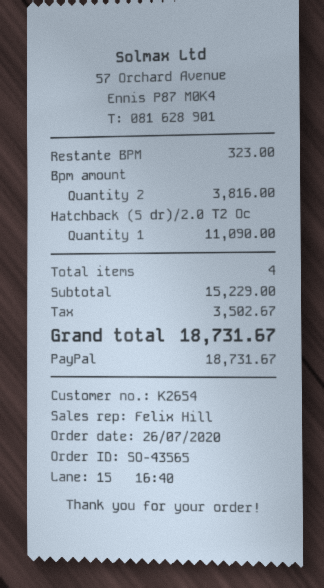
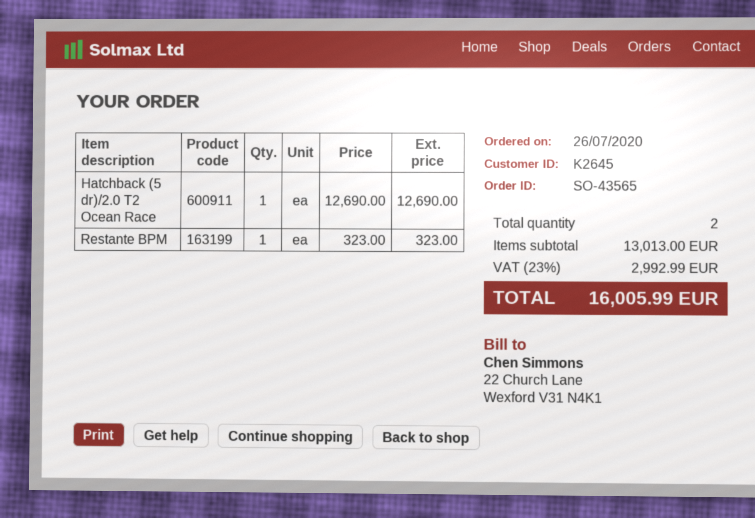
customer number: K2654 -> K2645
Bpm amount: 2 for 3816.00 -> none
Hatchback (5 dr)/2.0 T2 Oc: 1 for 11090.00 -> 1 for 12690.00
total quantity: 4 -> 2
subtotal: 15229.00 -> 13013.00
tax: 3502.67 -> 2992.99
total: 18731.67 -> 16005.99

